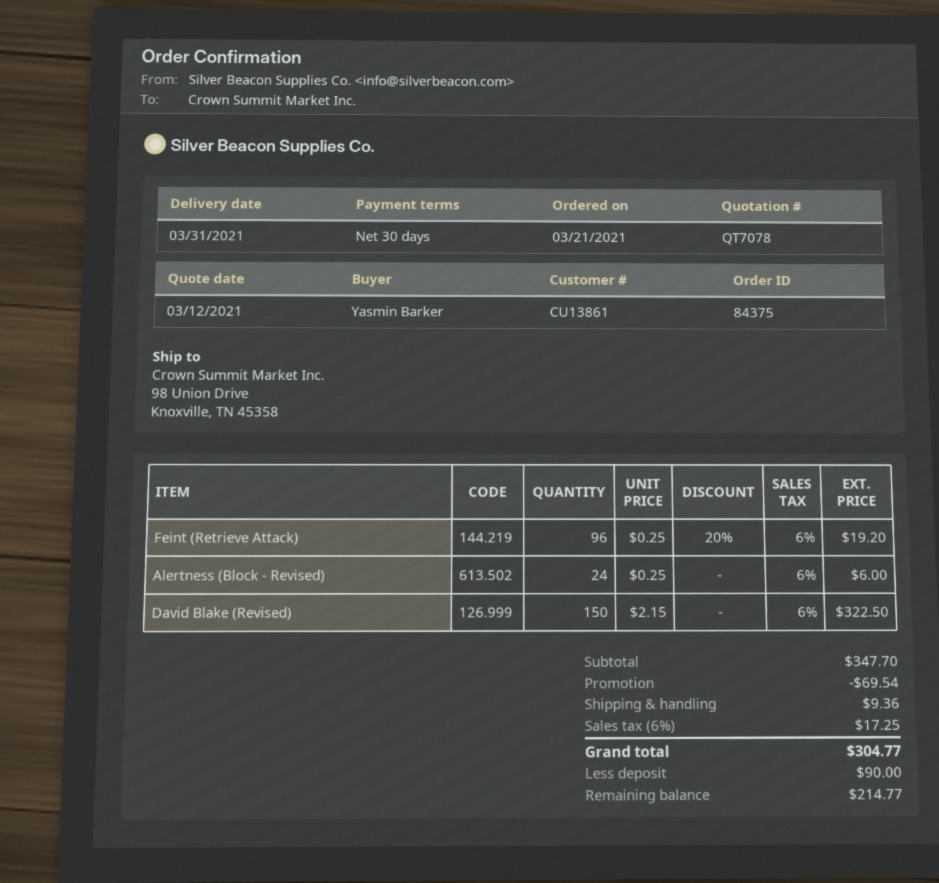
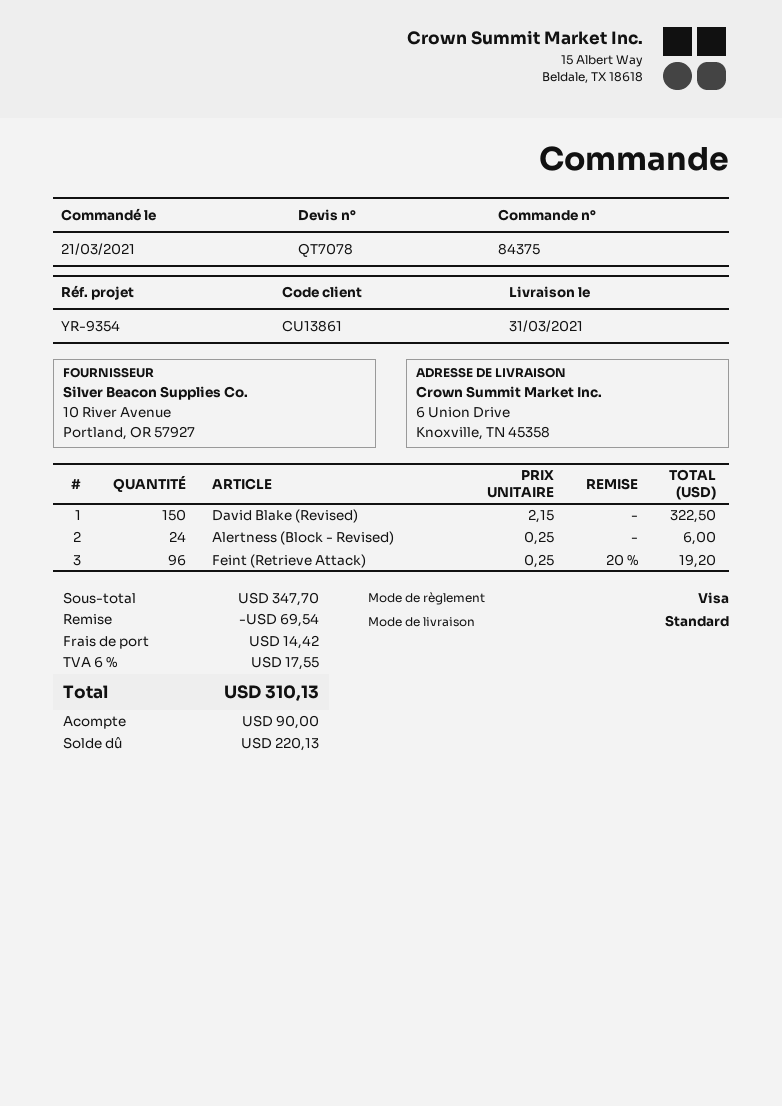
ship to: 98 Union Drive, Knoxville, TN 45358 -> 6 Union Drive, Knoxville, TN 45358
shipping: 9.36 -> 14.42
tax: 6% = 17.25 -> 6% = 17.55
total: 304.77 -> 310.13
balance: 214.77 -> 220.13

